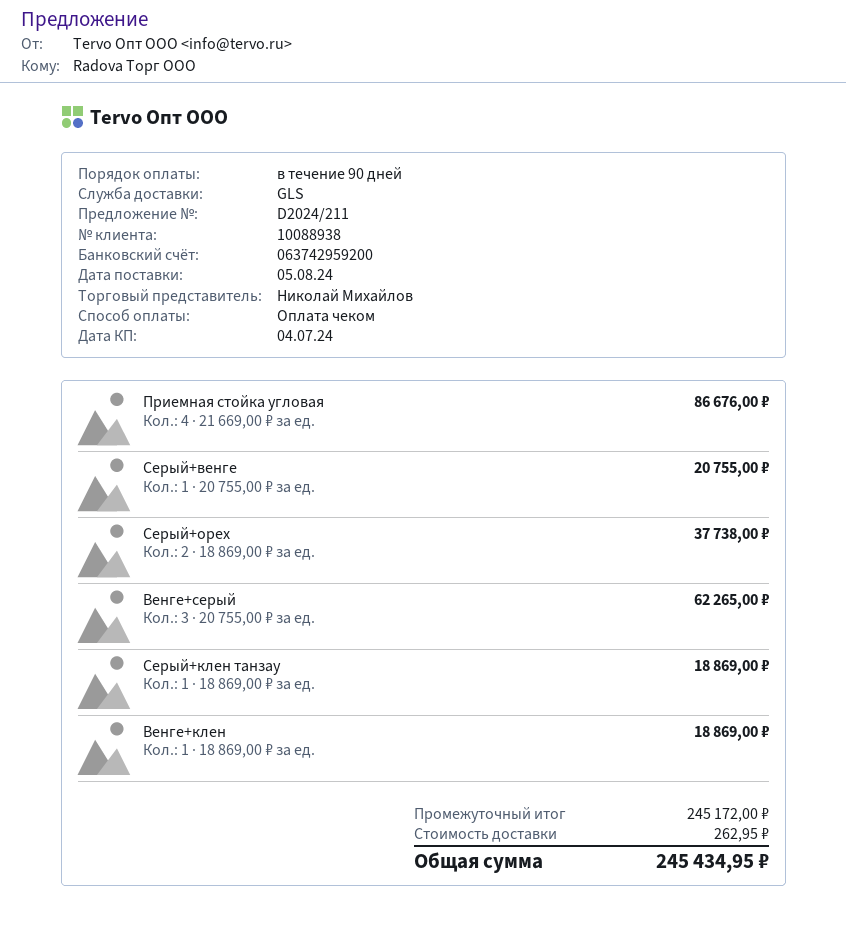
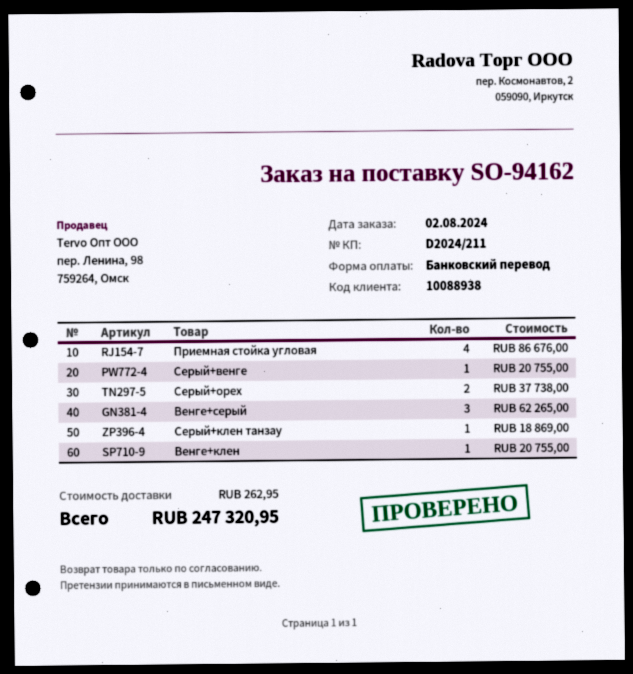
payment method: cheque -> bank transfer
Венге+клен: 1 for 18869.00 -> 1 for 20755.00
total: 245434.95 -> 247320.95

